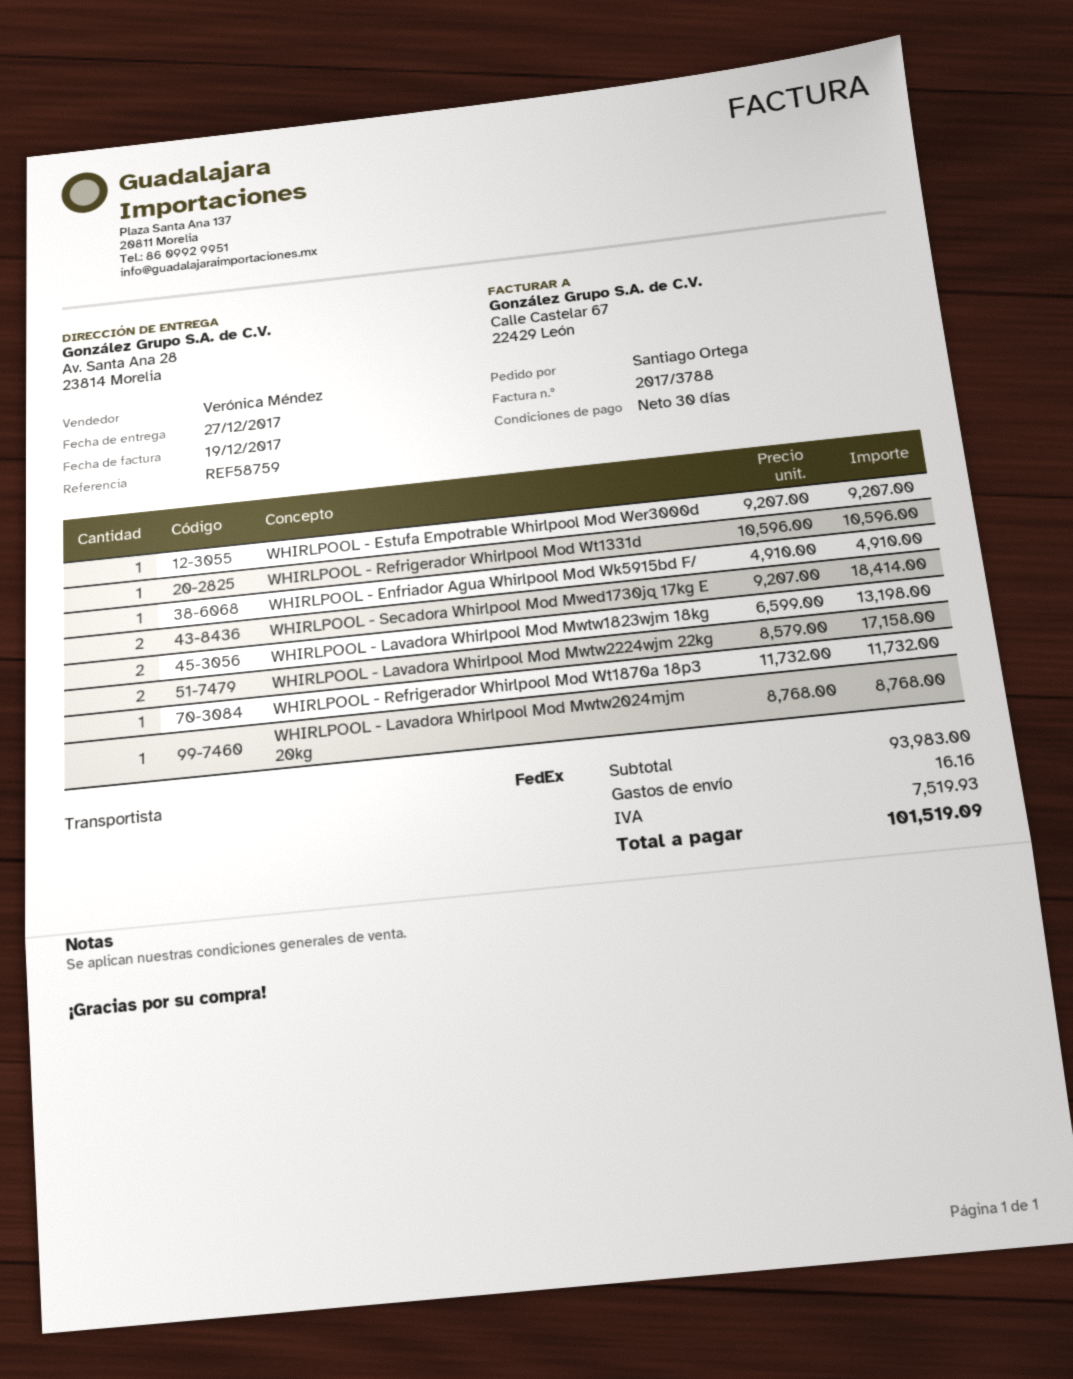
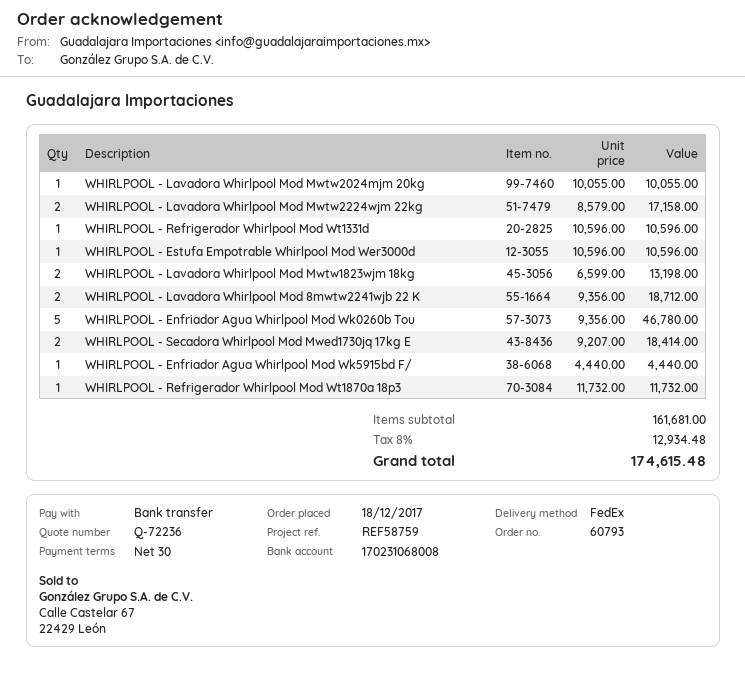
WHIRLPOOL - Estufa Empotrable Whirlpool Mod Wer3000d: 1 x 9207.00 = 9207.00 -> 1 x 10596.00 = 10596.00
WHIRLPOOL - Enfriador Agua Whirlpool Mod Wk5915bd F/: 1 x 4910.00 = 4910.00 -> 1 x 4440.00 = 4440.00
WHIRLPOOL - Lavadora Whirlpool Mod Mwtw2024mjm 20kg: 1 x 8768.00 = 8768.00 -> 1 x 10055.00 = 10055.00
WHIRLPOOL - Lavadora Whirlpool Mod 8mwtw2241wjb 22 K: none -> 2 x 9356.00 = 18712.00
WHIRLPOOL - Enfriador Agua Whirlpool Mod Wk0260b Tou: none -> 5 x 9356.00 = 46780.00
subtotal: 93983.00 -> 161681.00
shipping: 16.16 -> none
tax: 7519.93 -> 12934.48
total: 101519.09 -> 174615.48

